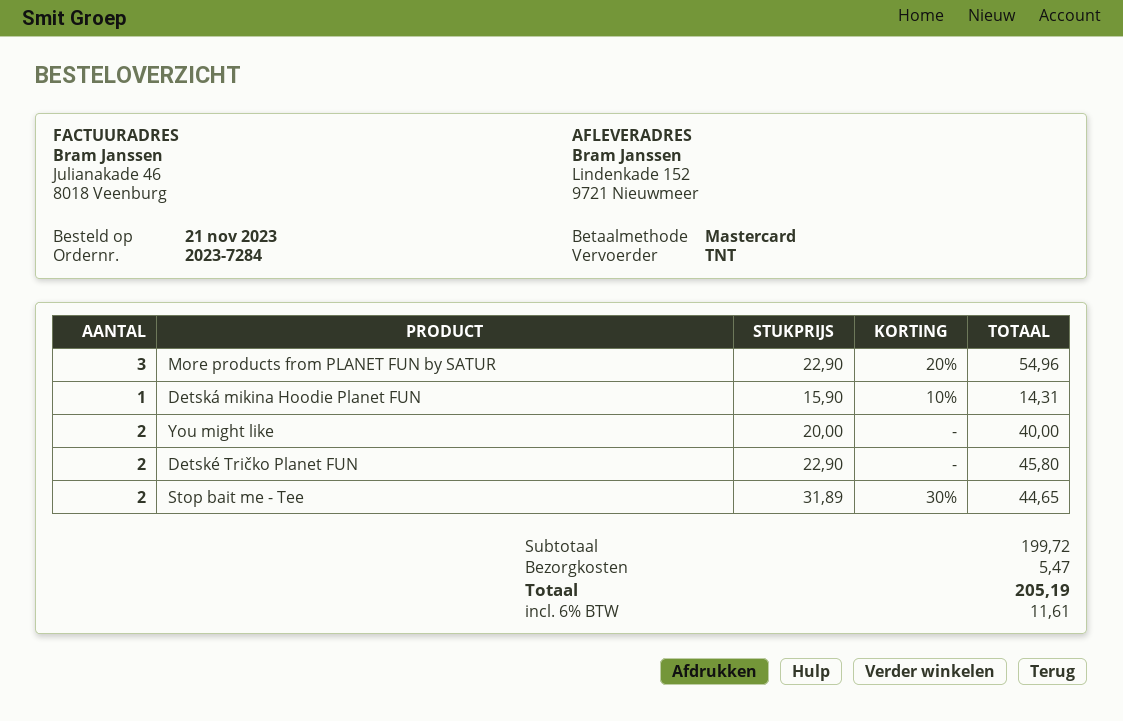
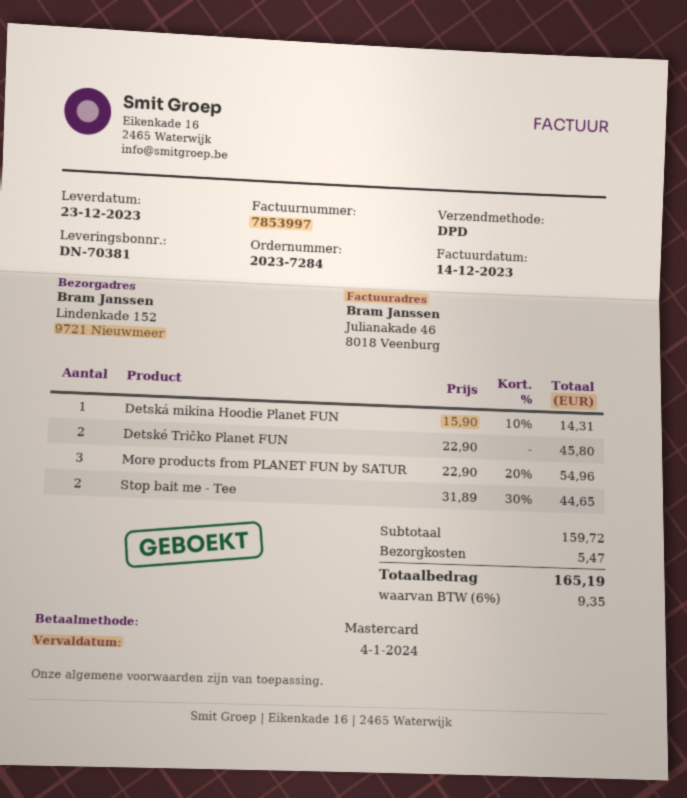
shipping method: TNT -> DPD
You might like: 2 x 20.00 = 40.00 -> none
subtotal: 199.72 -> 159.72
tax: 6% = 11.61 -> 6% = 9.35
total: 205.19 -> 165.19

